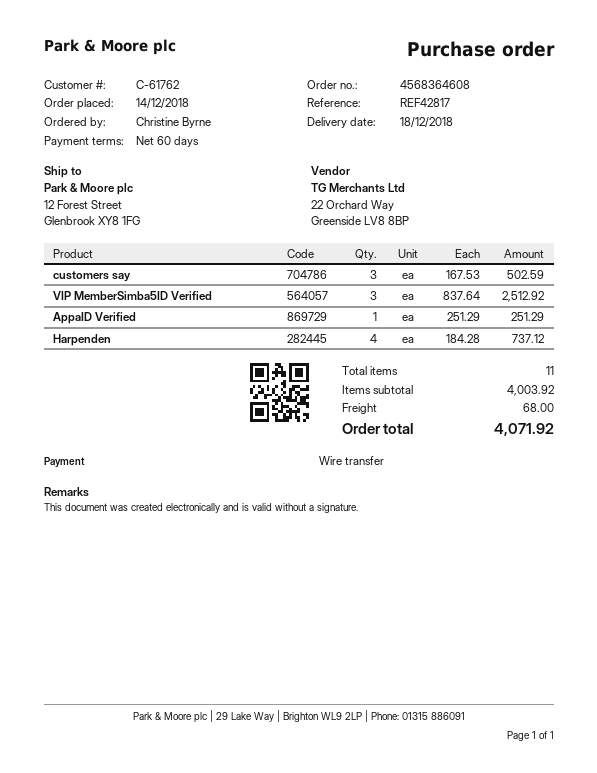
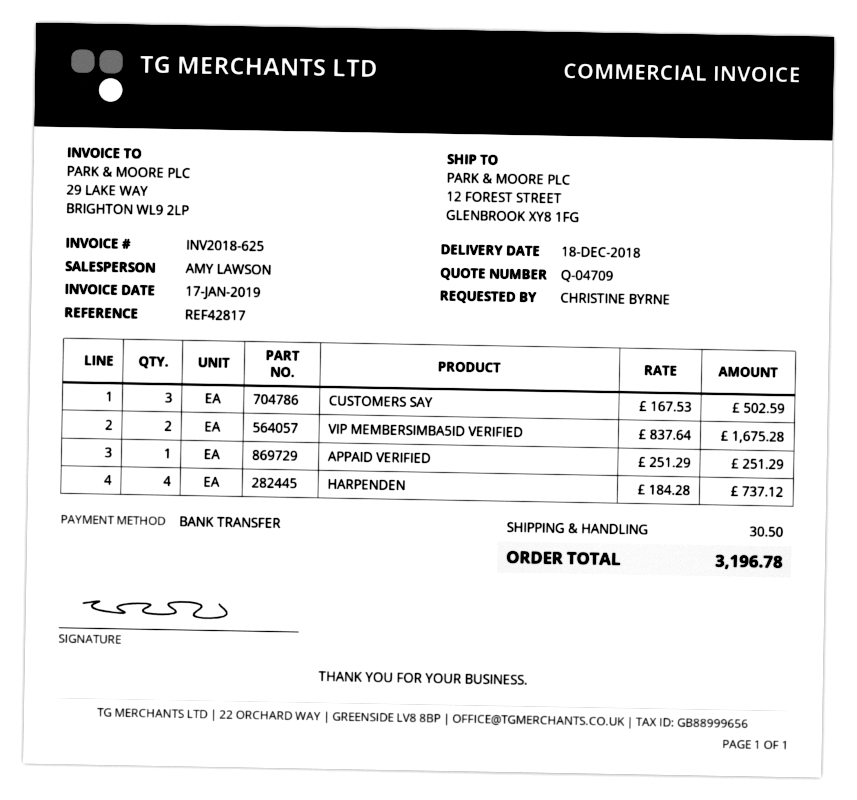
VIP MemberSimba5ID Verified: 3 x 837.64 = 2512.92 -> 2 x 837.64 = 1675.28
shipping: 68.00 -> 30.50
total: 4071.92 -> 3196.78

